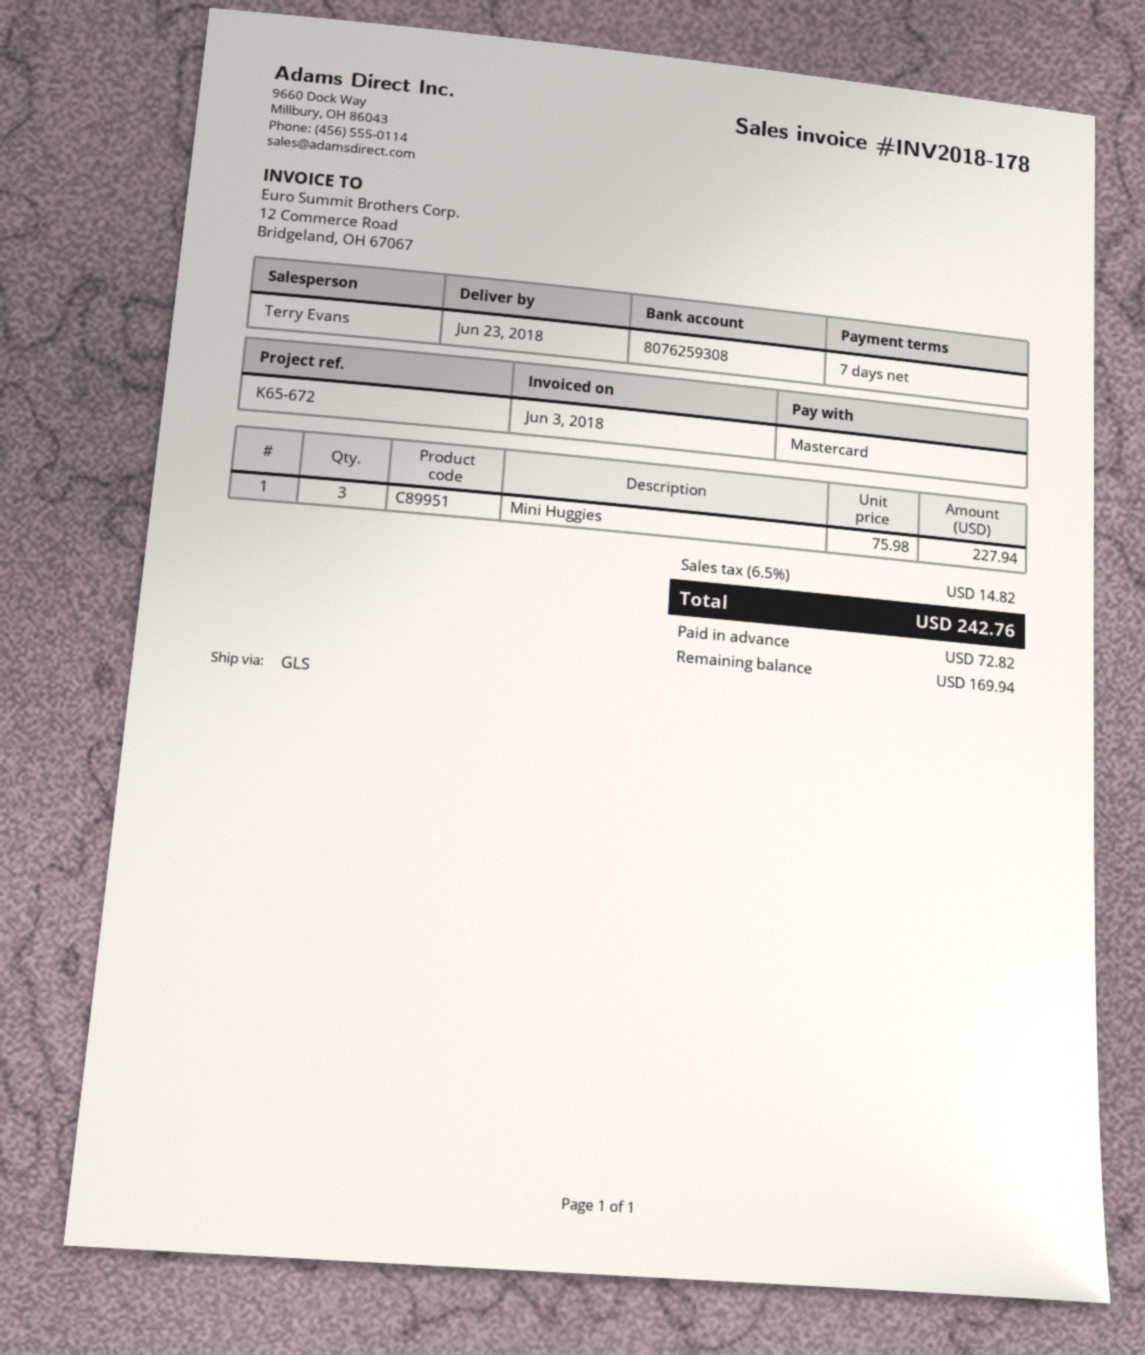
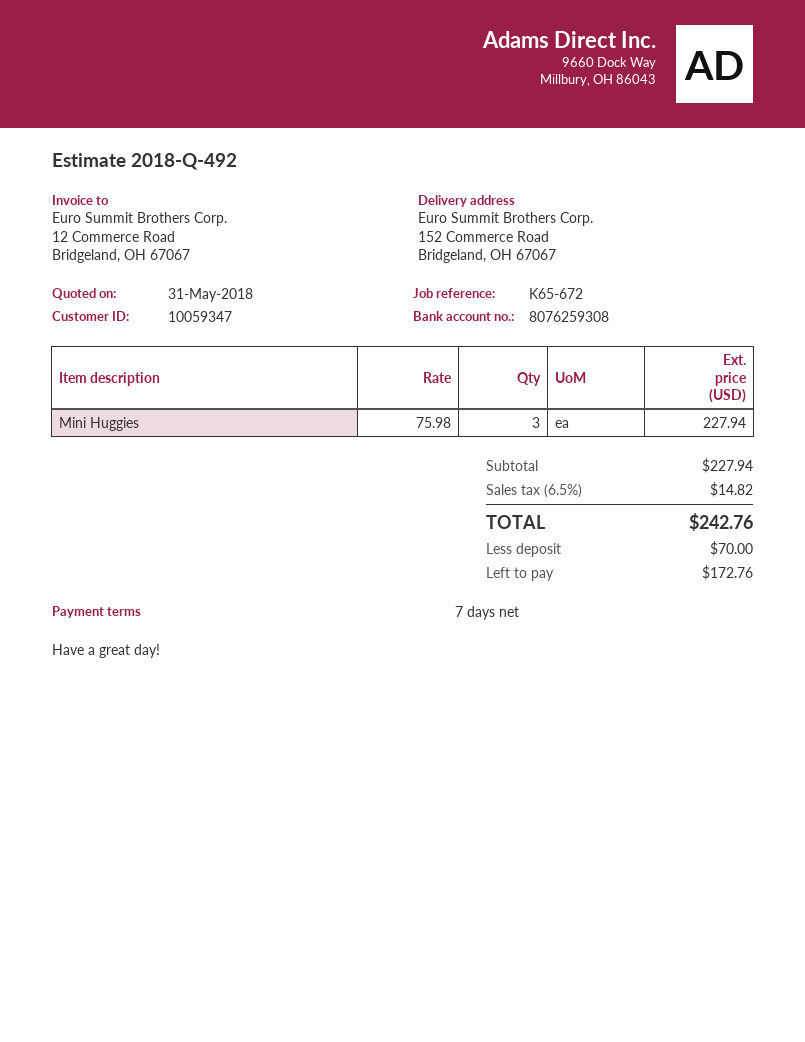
deposit: 72.82 -> 70.00
balance: 169.94 -> 172.76

